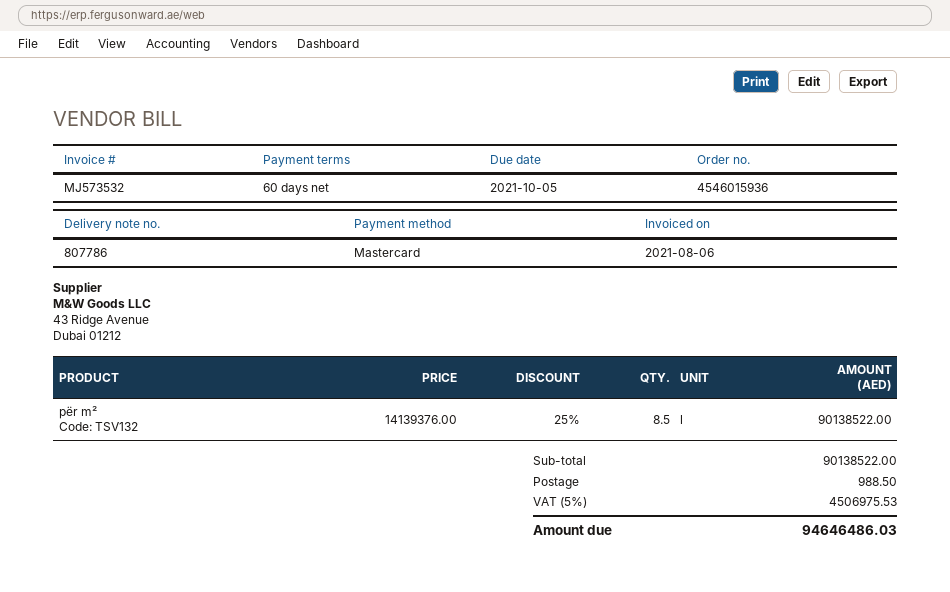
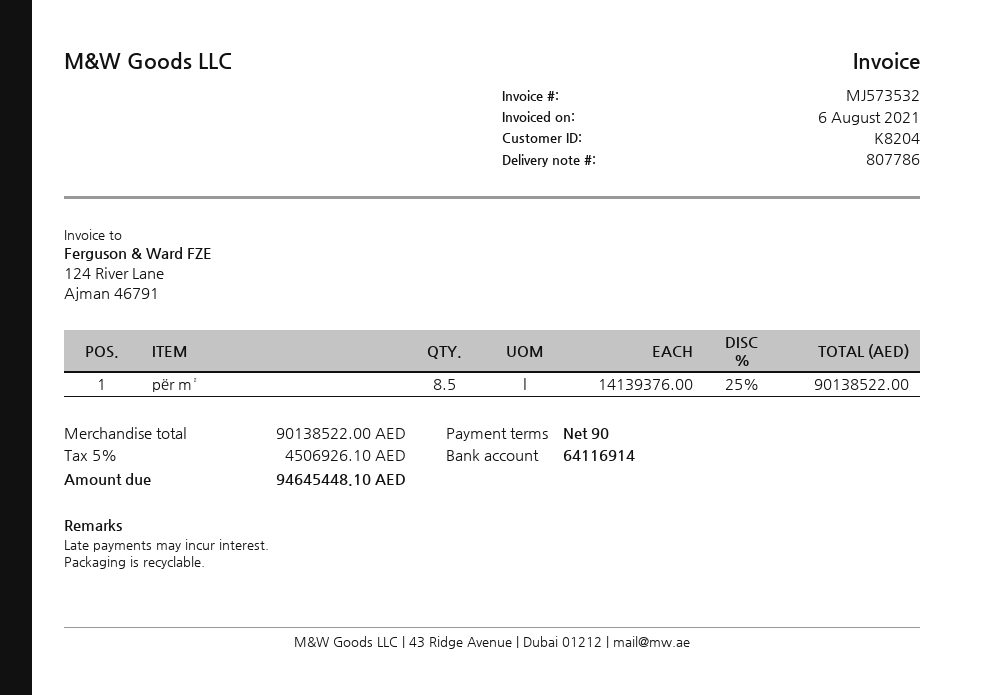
payment terms: 60 days -> 90 days
shipping: 988.50 -> none
tax: 5% = 4506975.53 -> 5% = 4506926.10
total: 94646486.03 -> 94645448.10

